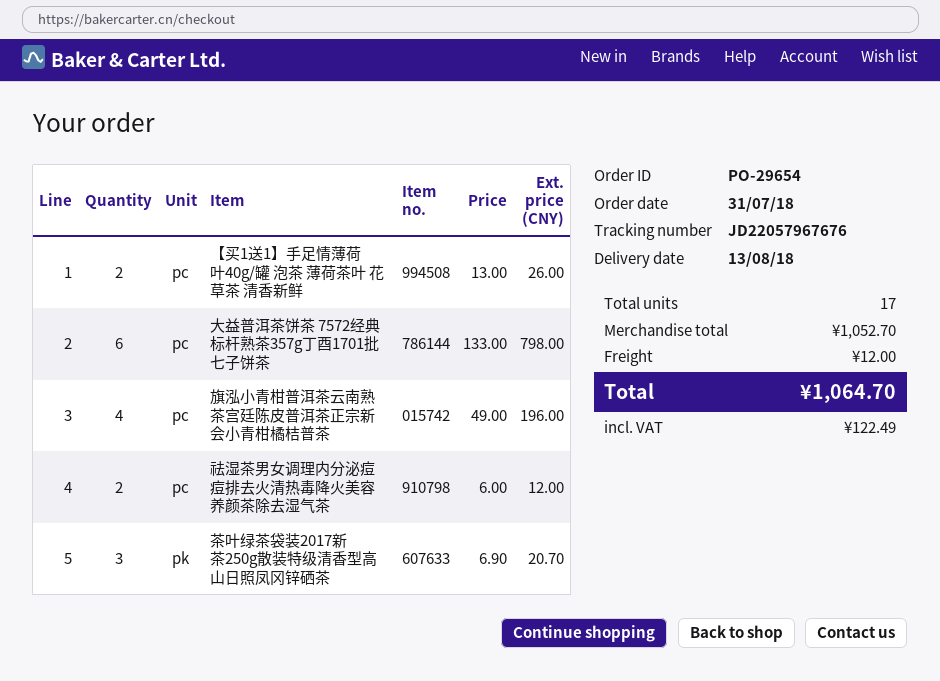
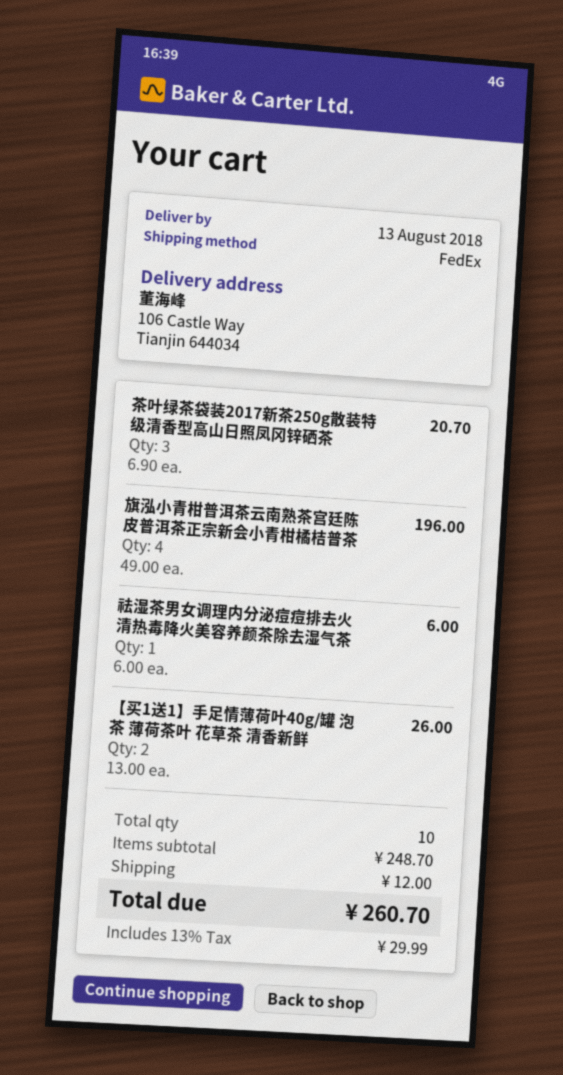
大益普洱茶饼茶 7572经典标杆熟茶357g丁酉1701批七子饼茶: 6 x 133.00 = 798.00 -> none
祛湿茶男女调理内分泌痘痘排去火清热毒降火美容养颜茶除去湿气茶: 2 x 6.00 = 12.00 -> 1 x 6.00 = 6.00
total quantity: 17 -> 10
subtotal: 1052.70 -> 248.70
tax: 122.49 -> 29.99
total: 1064.70 -> 260.70

